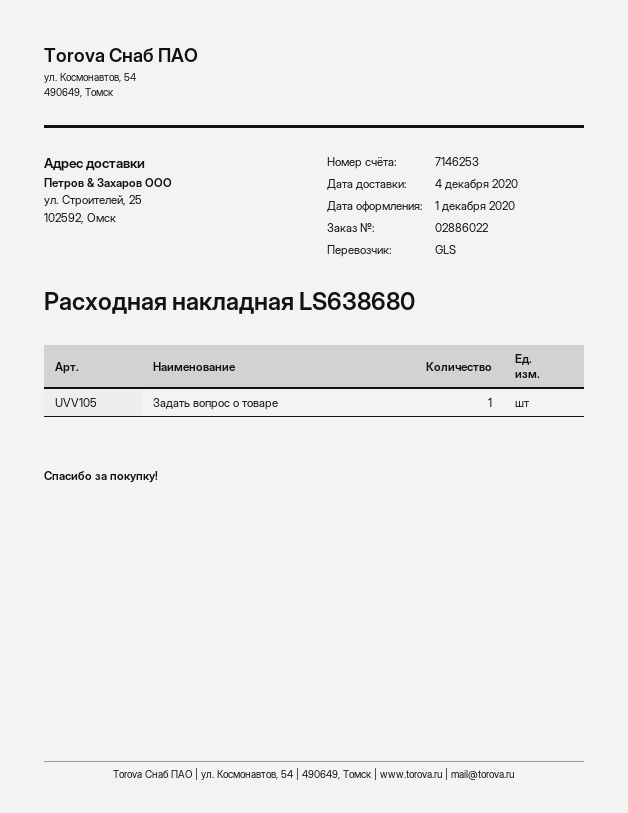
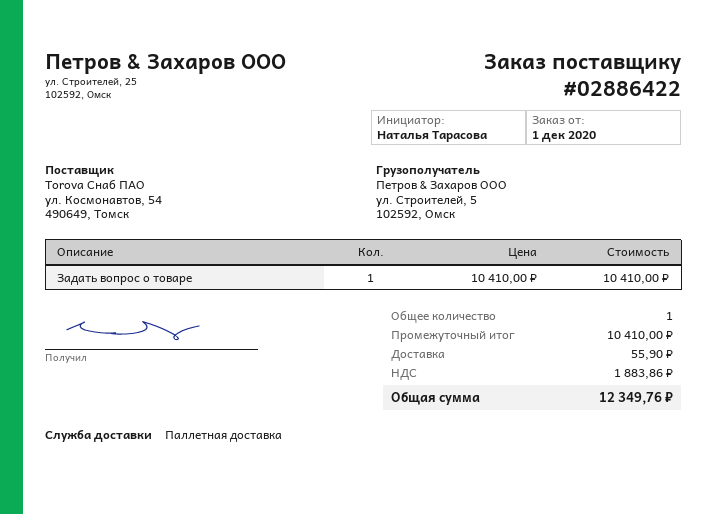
order number: 02886022 -> 02886422
shipping method: GLS -> pallet freight
ship to: ул. Строителей, 25, 102592, Омск -> ул. Строителей, 5, 102592, Омск

